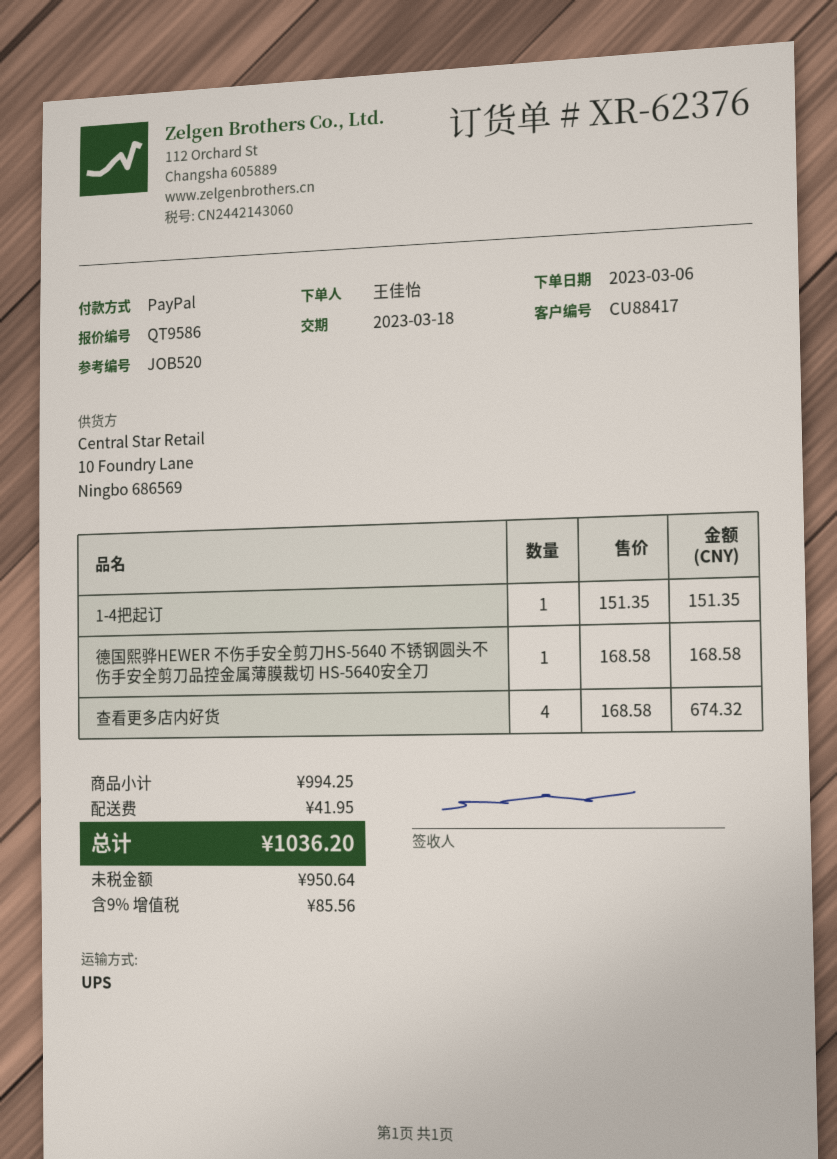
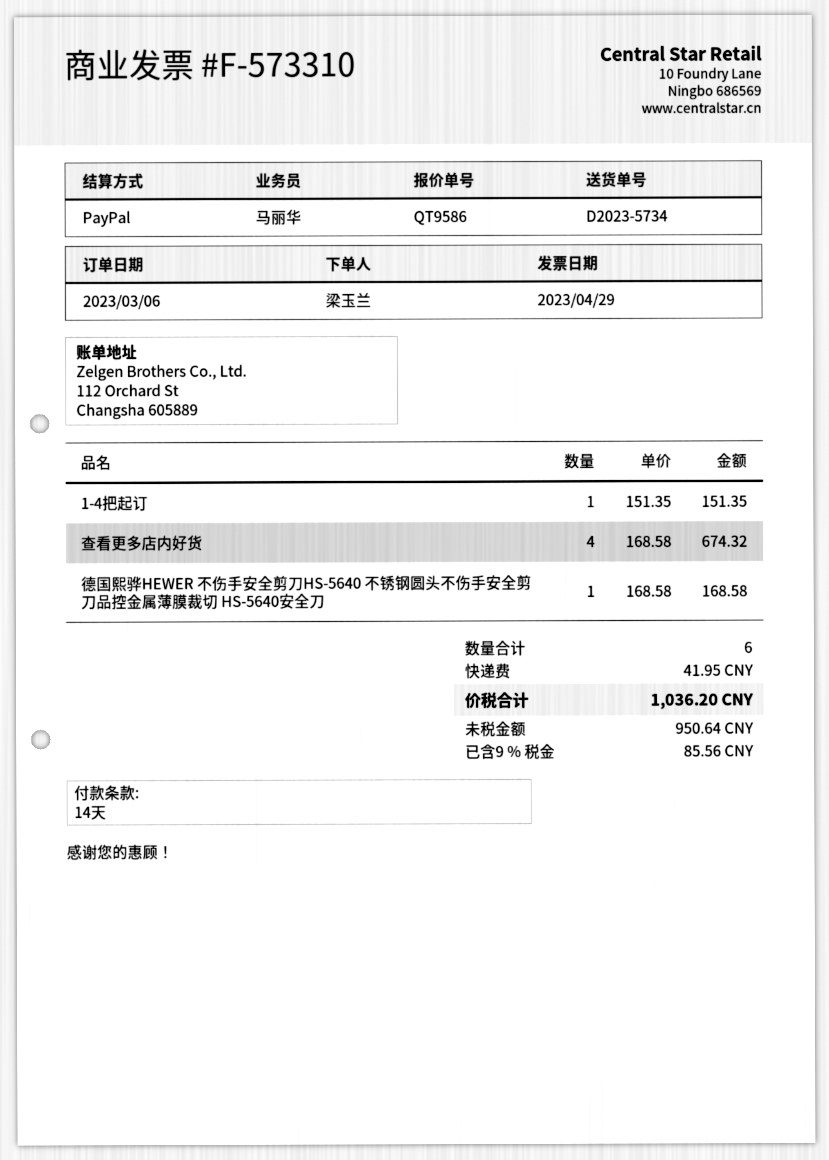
ordered by: 王佳怡 -> 梁玉兰

